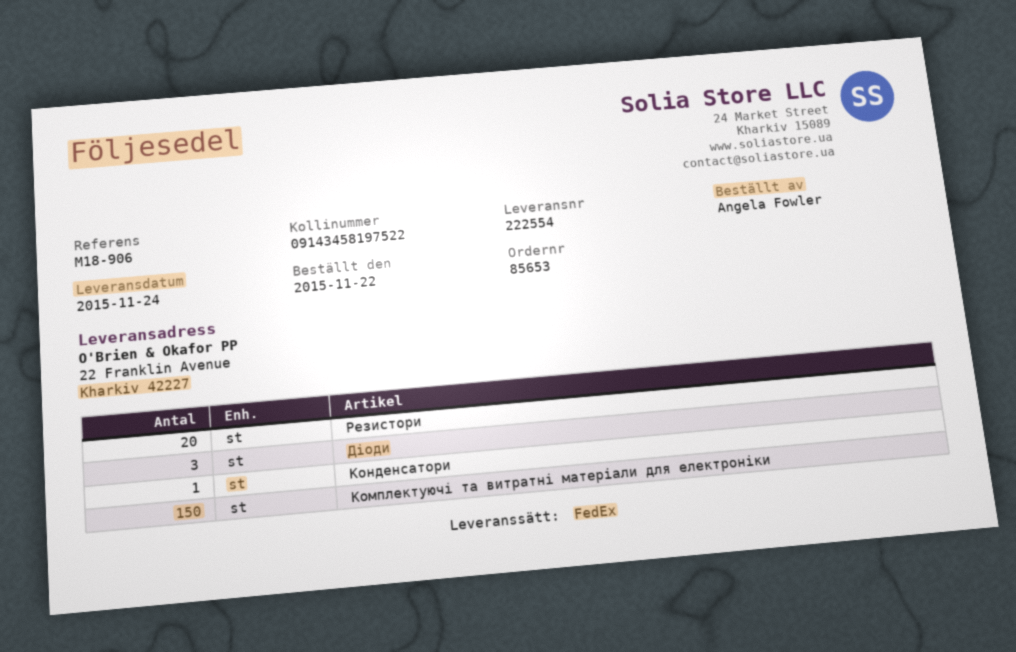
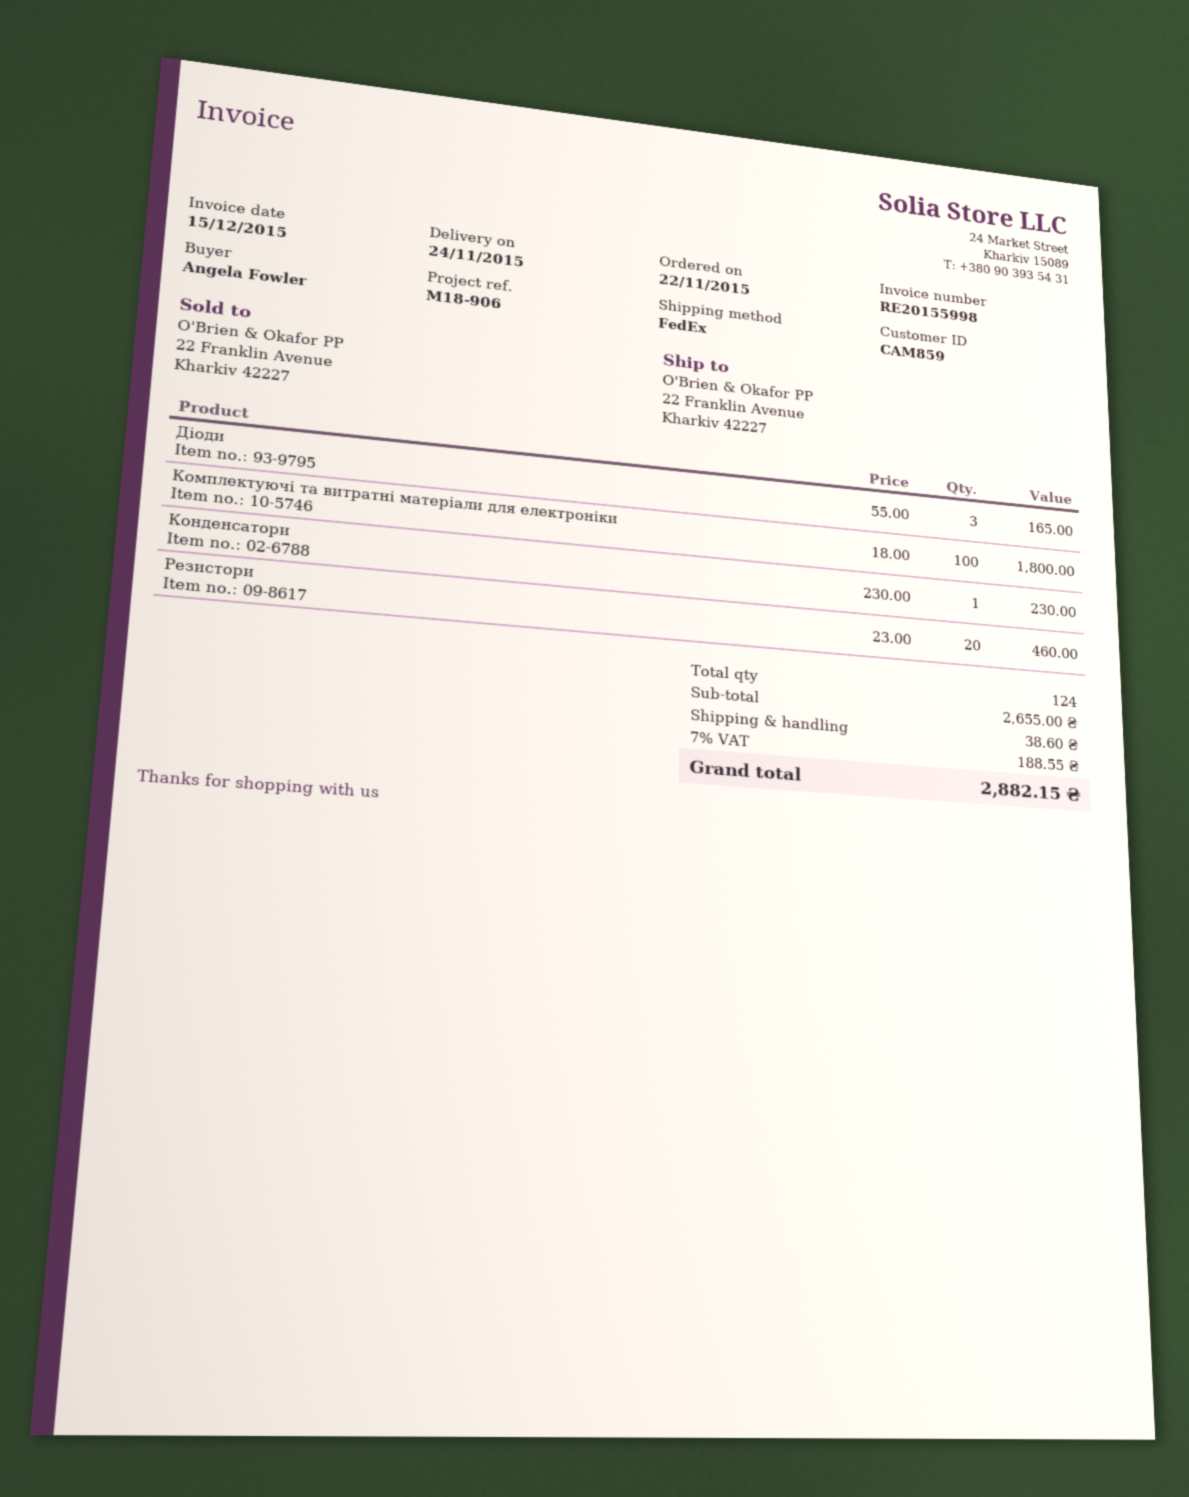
Комплектуючі та витратні матеріали для електроніки: 150 -> 100

